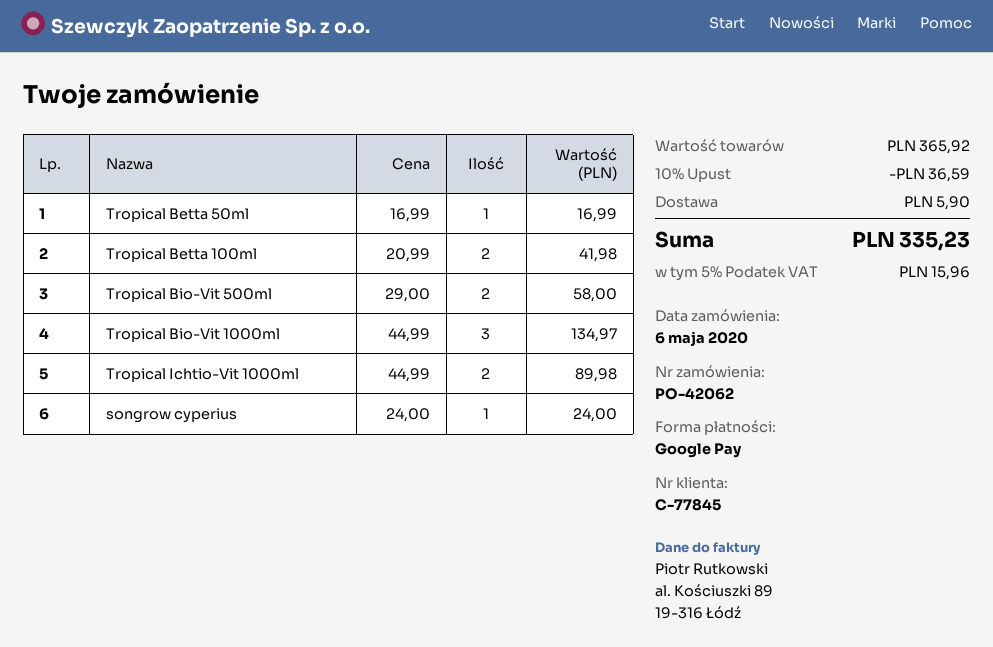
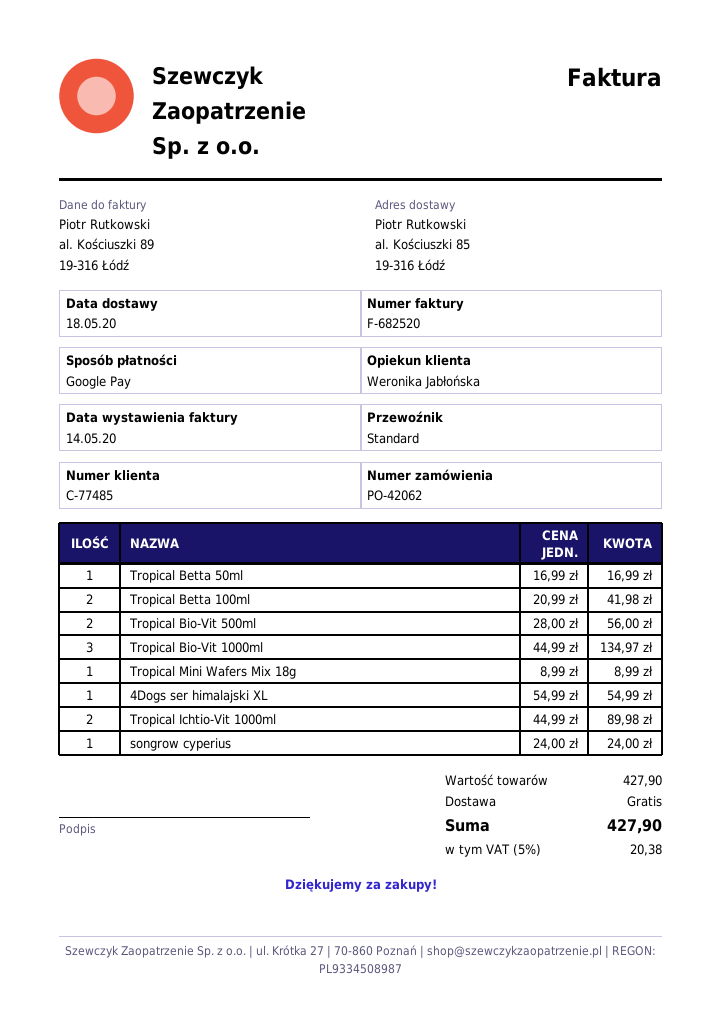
customer number: C-77845 -> C-77485
Tropical Bio-Vit 500ml: 2 x 29.00 = 58.00 -> 2 x 28.00 = 56.00
Tropical Mini Wafers Mix 18g: none -> 1 x 8.99 = 8.99
4Dogs ser himalajski XL: none -> 1 x 54.99 = 54.99
subtotal: 365.92 -> 427.90
discount: 10% = 36.59 -> none
shipping: 5.90 -> 0.00
tax: 5% = 15.96 -> 5% = 20.38
total: 335.23 -> 427.90

